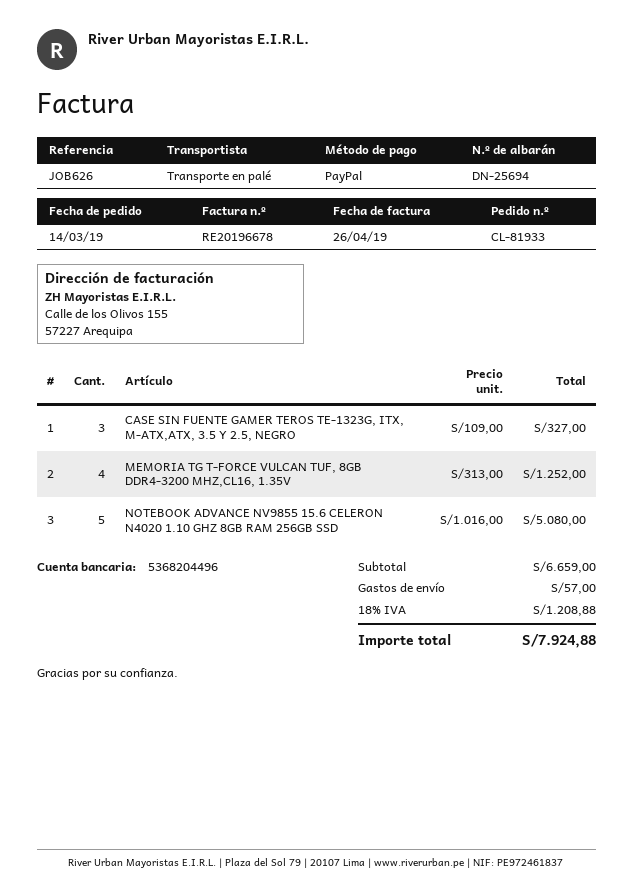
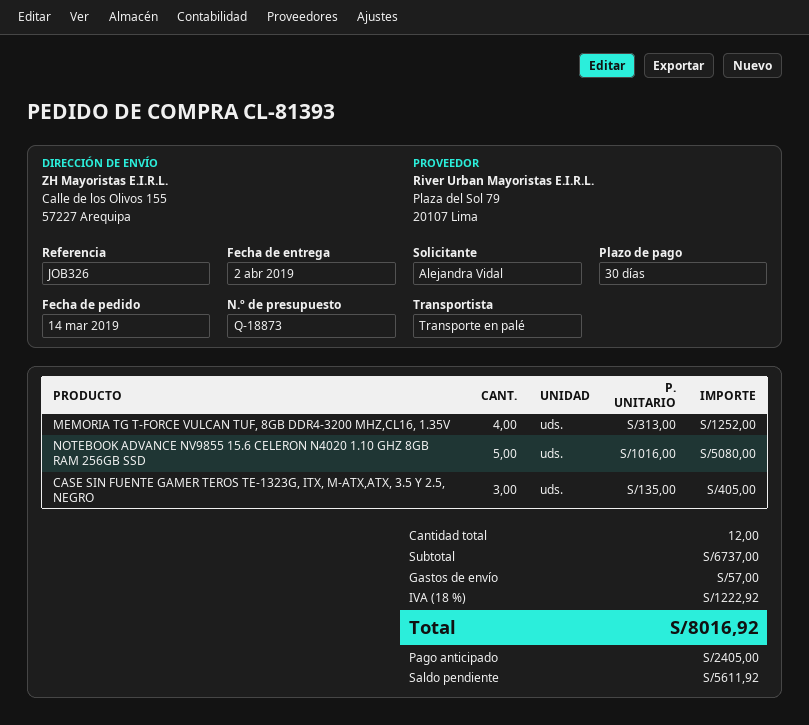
order number: CL-81933 -> CL-81393
reference: JOB626 -> JOB326
CASE SIN FUENTE GAMER TEROS TE-1323G, ITX, M-ATX,ATX, 3.5 Y 2.5, NEGRO: 3 x 109.00 = 327.00 -> 3 x 135.00 = 405.00
subtotal: 6659.00 -> 6737.00
tax: 18% = 1208.88 -> 18% = 1222.92
total: 7924.88 -> 8016.92

